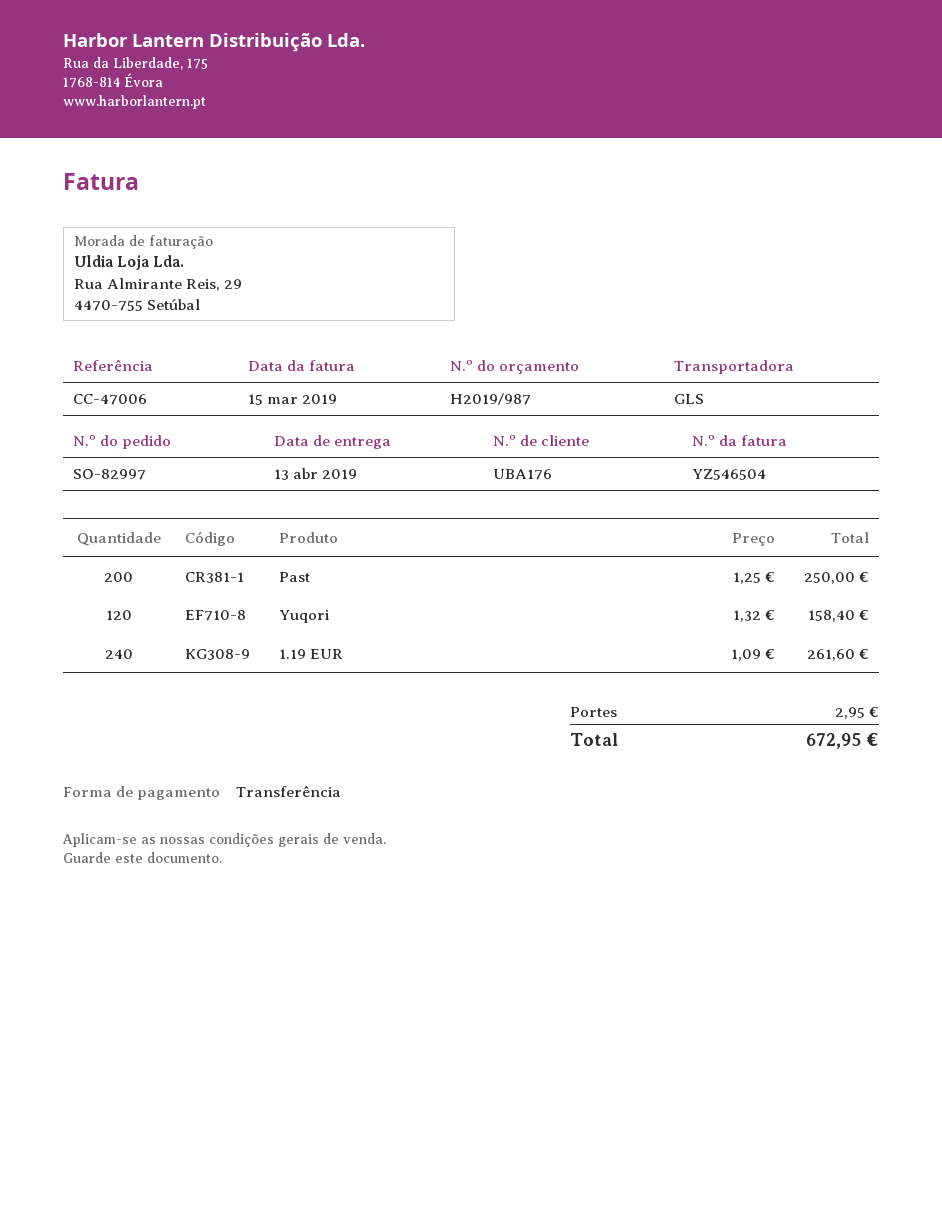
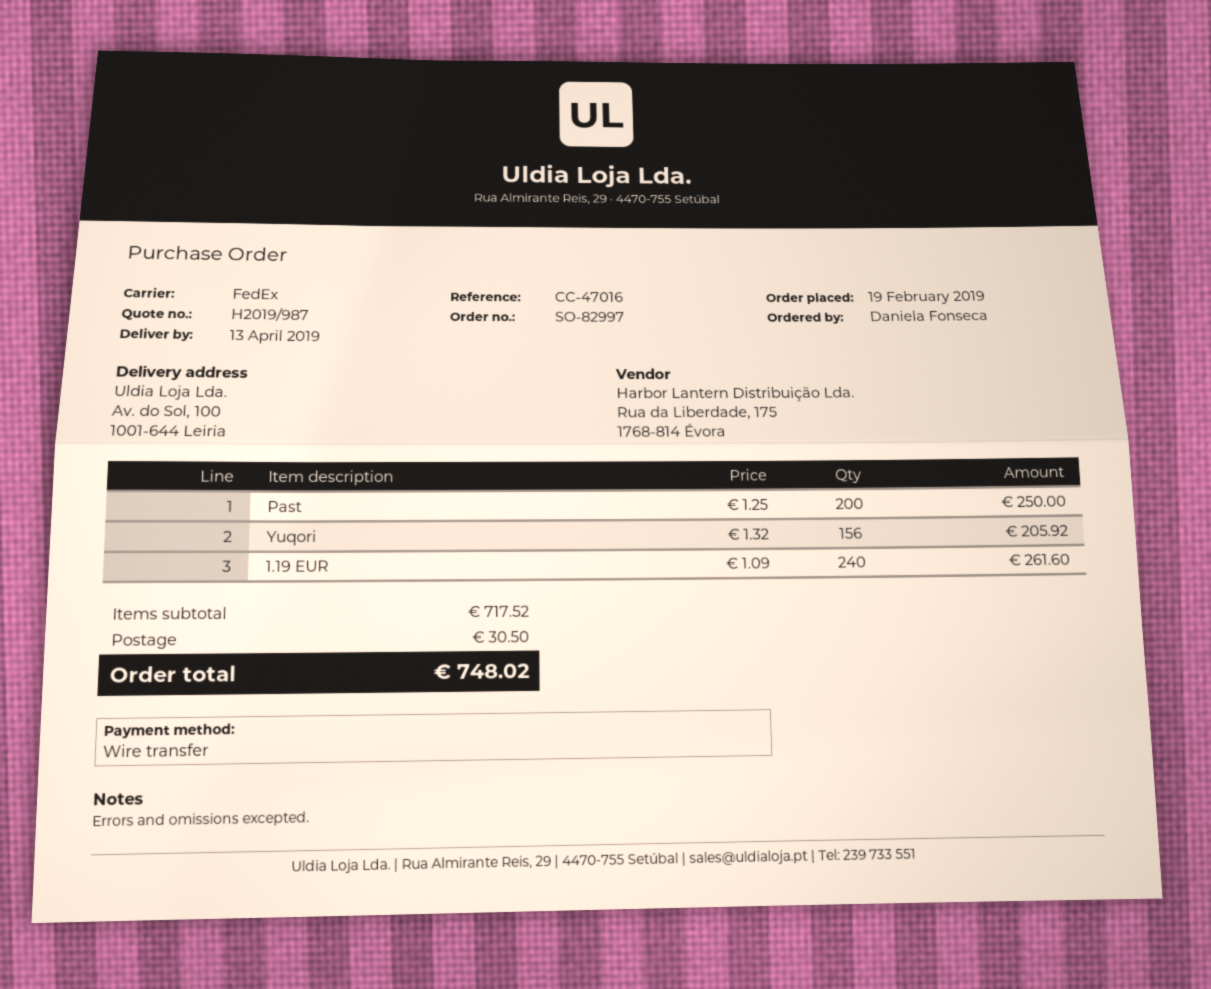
reference: CC-47006 -> CC-47016
shipping method: GLS -> FedEx
Yuqori: 120 x 1.32 = 158.40 -> 156 x 1.32 = 205.92
shipping: 2.95 -> 30.50
total: 672.95 -> 748.02

